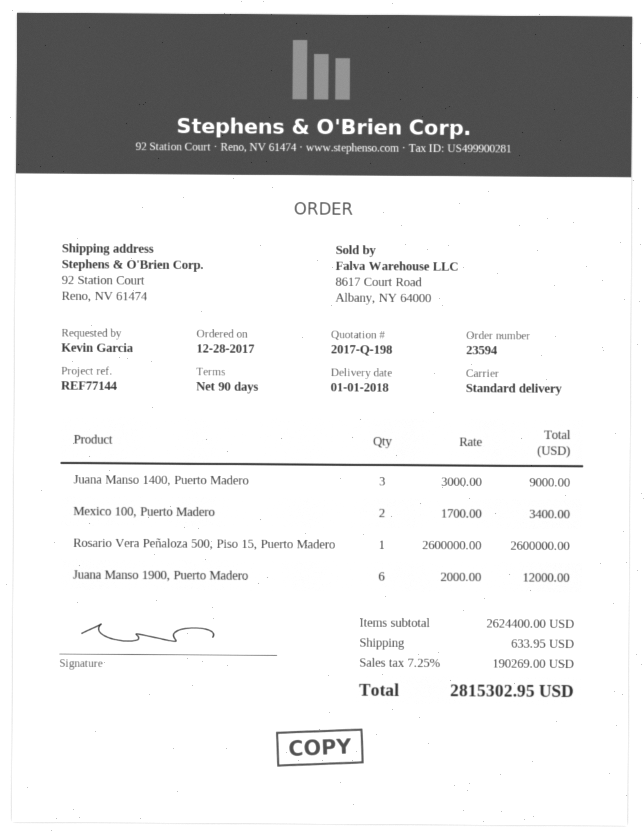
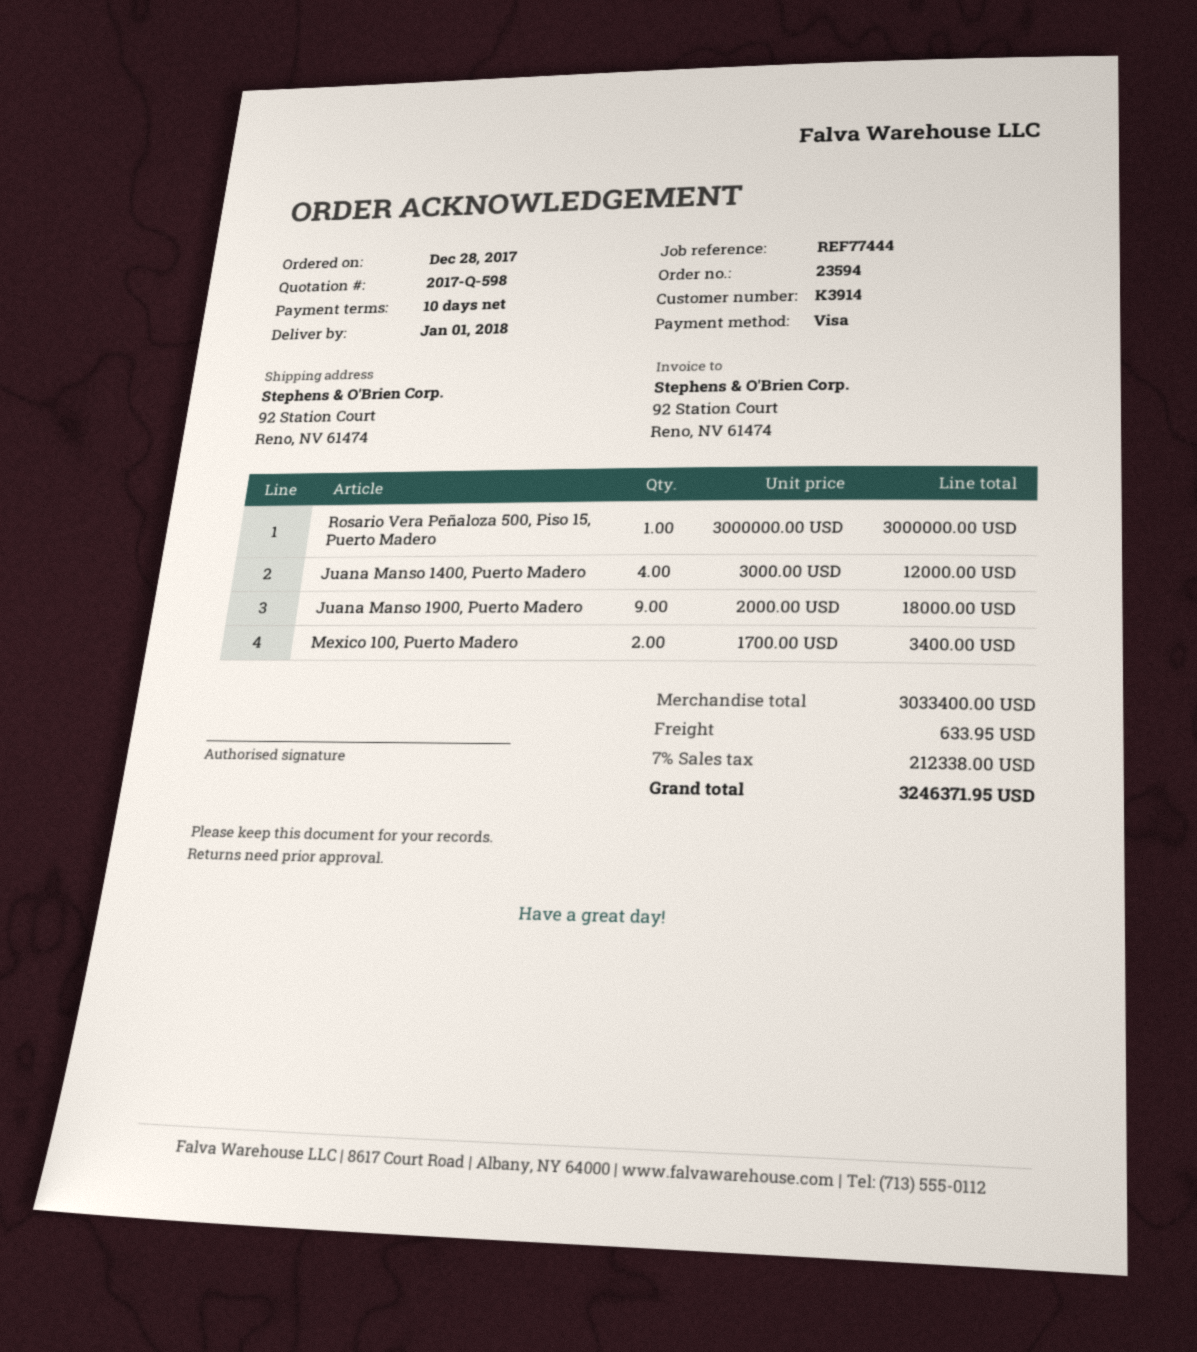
quote number: 2017-Q-198 -> 2017-Q-598
payment terms: 90 days -> 10 days
reference: REF77144 -> REF77444
Juana Manso 1400, Puerto Madero: 3 x 3000.00 = 9000.00 -> 4 x 3000.00 = 12000.00
Rosario Vera Peñaloza 500, Piso 15, Puerto Madero: 1 x 2600000.00 = 2600000.00 -> 1 x 3000000.00 = 3000000.00
Juana Manso 1900, Puerto Madero: 6 x 2000.00 = 12000.00 -> 9 x 2000.00 = 18000.00
subtotal: 2624400.00 -> 3033400.00
tax: 7.25% = 190269.00 -> 7% = 212338.00
total: 2815302.95 -> 3246371.95

